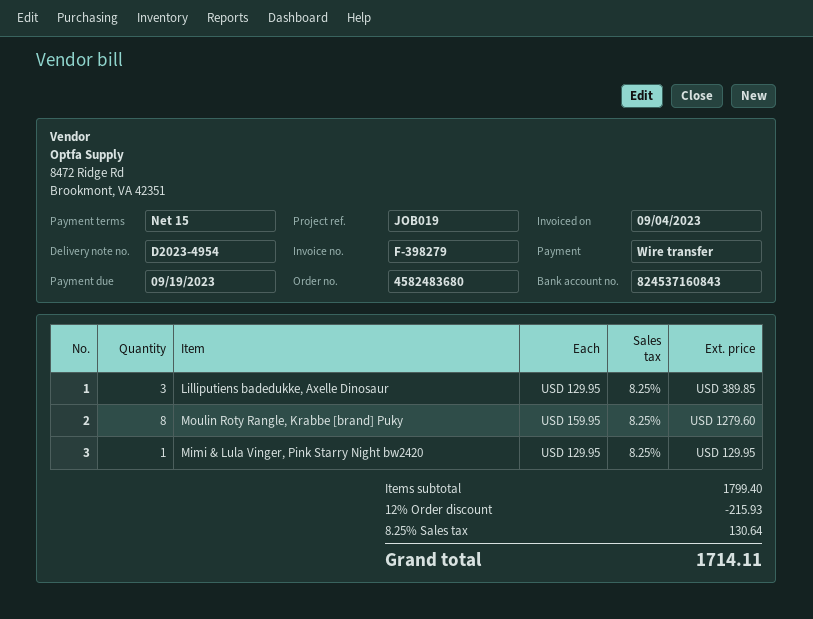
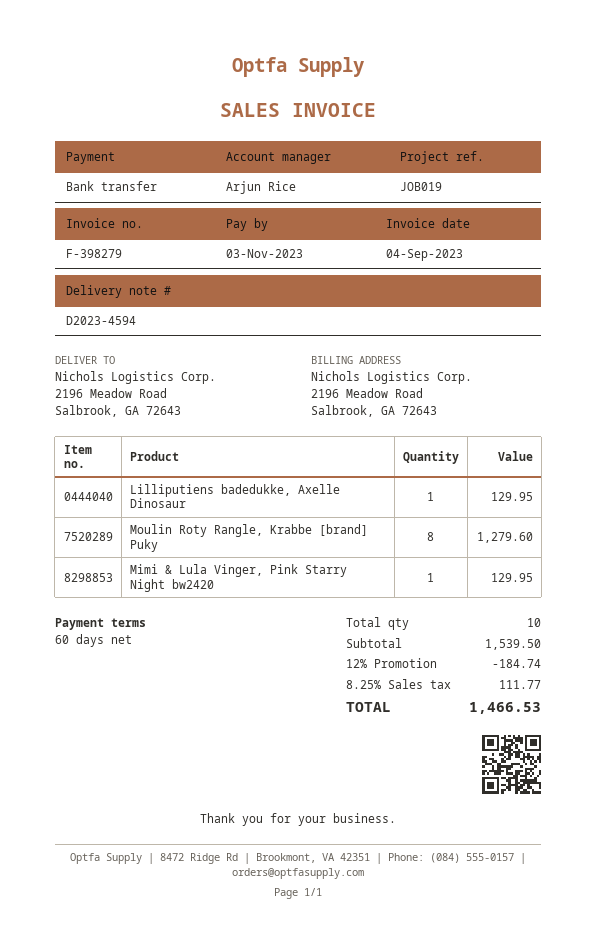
delivery note number: D2023-4954 -> D2023-4594
payment terms: 15 days -> 60 days
due date: 2023-09-19 -> 2023-11-03
Lilliputiens badedukke, Axelle Dinosaur: 3 for 389.85 -> 1 for 129.95
subtotal: 1799.40 -> 1539.50
discount: 12% = 215.93 -> 12% = 184.74
tax: 8.25% = 130.64 -> 8.25% = 111.77
total: 1714.11 -> 1466.53

